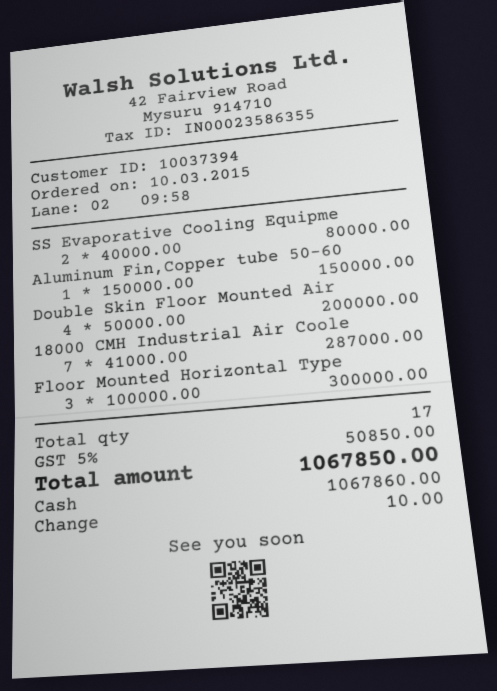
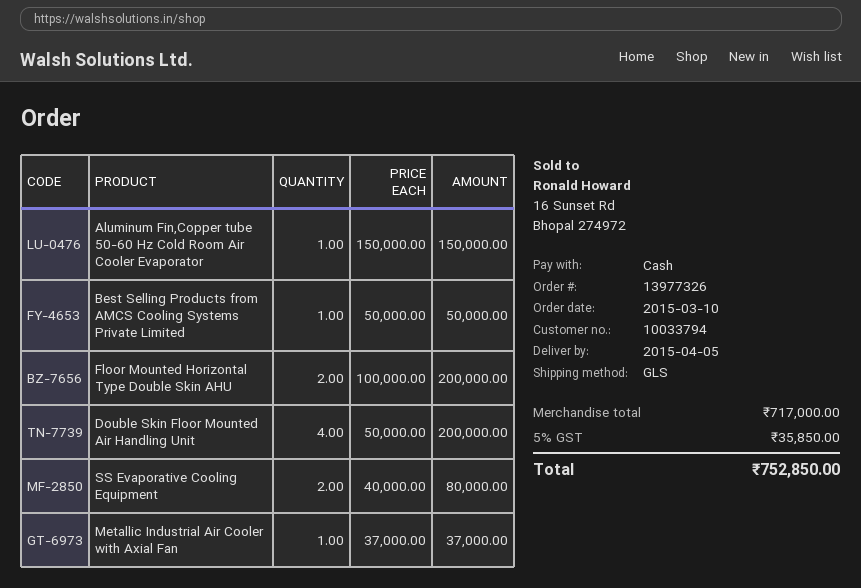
customer number: 10037394 -> 10033794
18000 CMH Industrial Air Coole: 7 x 41000.00 = 287000.00 -> none
Floor Mounted Horizontal Type: 3 x 100000.00 = 300000.00 -> 2 x 100000.00 = 200000.00
Best Selling Products from AMCS Cooling Systems Private Limited: none -> 1 x 50000.00 = 50000.00
Metallic Industrial Air Cooler with Axial Fan: none -> 1 x 37000.00 = 37000.00
tax: 5% = 50850.00 -> 5% = 35850.00
total: 1067850.00 -> 752850.00

